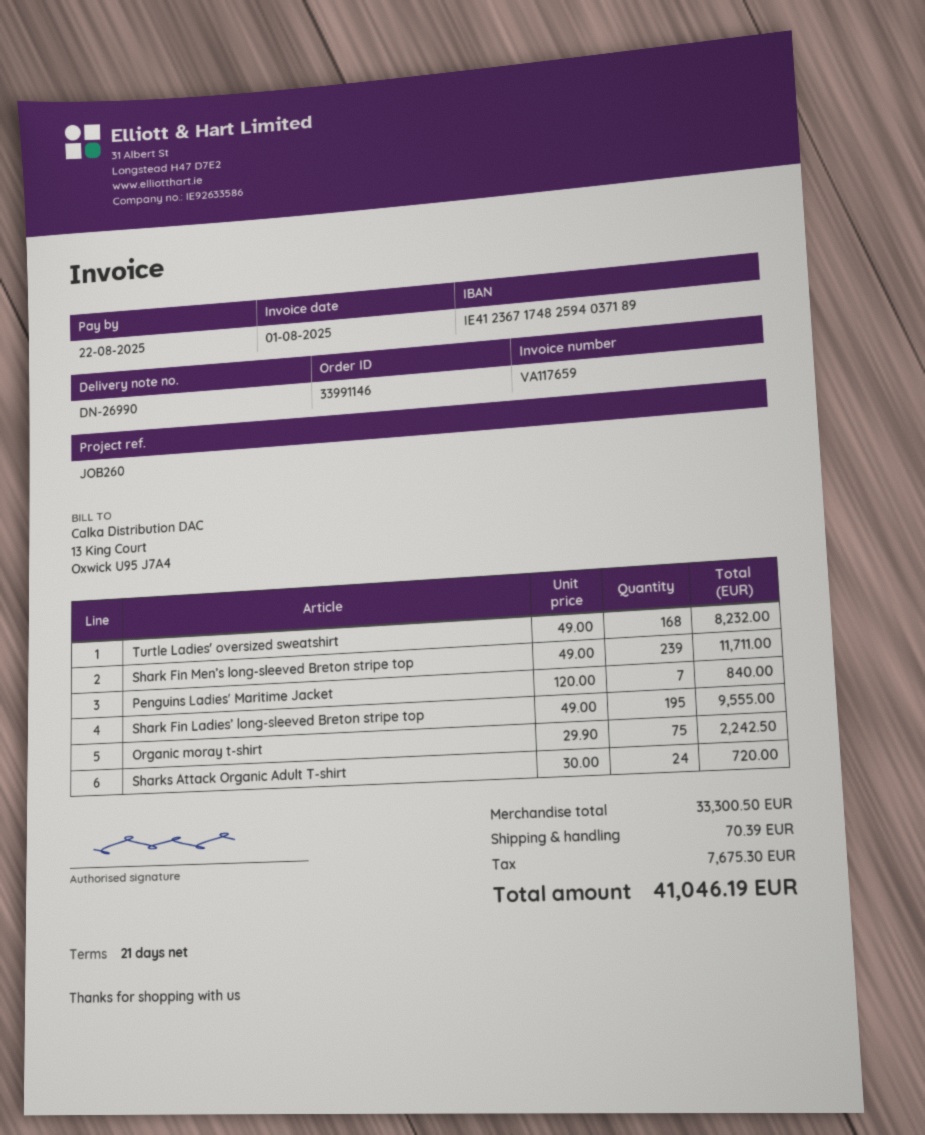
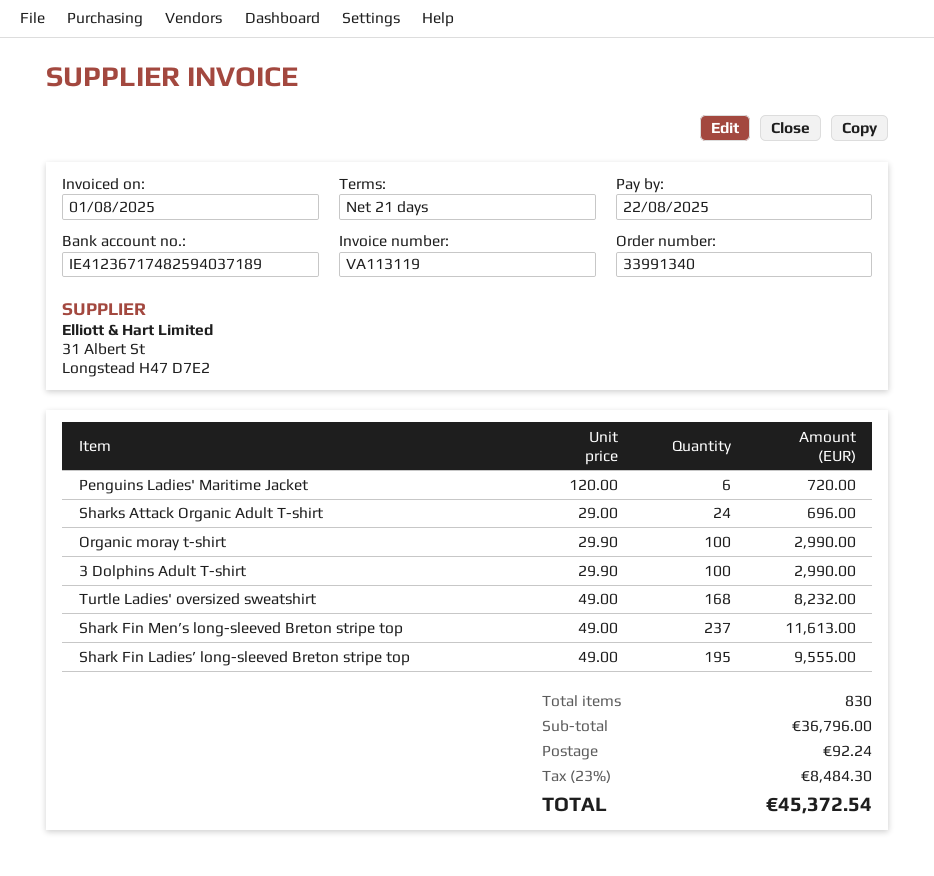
order number: 33991146 -> 33991340
invoice number: VA117659 -> VA113119
Shark Fin Men’s long-sleeved Breton stripe top: 239 x 49.00 = 11711.00 -> 237 x 49.00 = 11613.00
Penguins Ladies' Maritime Jacket: 7 x 120.00 = 840.00 -> 6 x 120.00 = 720.00
Organic moray t-shirt: 75 x 29.90 = 2242.50 -> 100 x 29.90 = 2990.00
Sharks Attack Organic Adult T-shirt: 24 x 30.00 = 720.00 -> 24 x 29.00 = 696.00
3 Dolphins Adult T-shirt: none -> 100 x 29.90 = 2990.00
subtotal: 33300.50 -> 36796.00
shipping: 70.39 -> 92.24
tax: 7675.30 -> 8484.30
total: 41046.19 -> 45372.54

